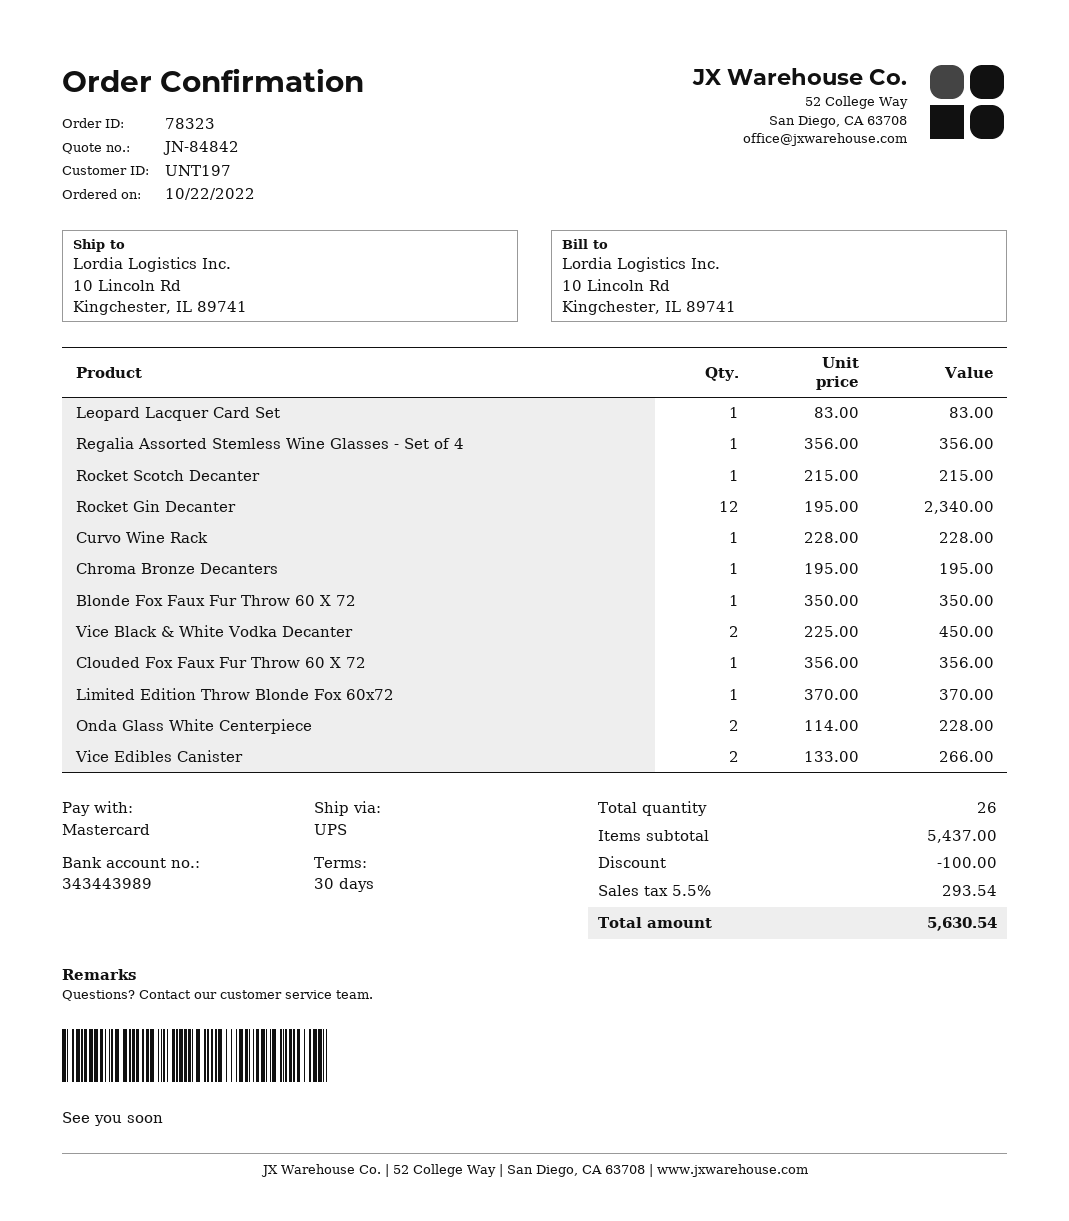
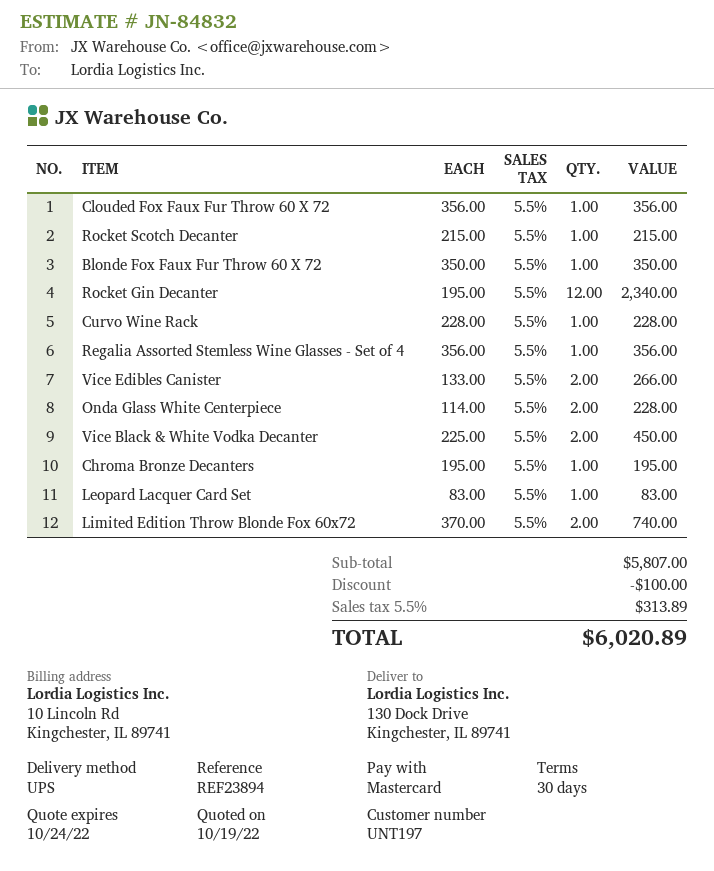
quote number: JN-84842 -> JN-84832
ship to: 10 Lincoln Rd, Kingchester, IL 89741 -> 130 Dock Drive, Kingchester, IL 89741
Limited Edition Throw Blonde Fox 60x72: 1 x 370.00 = 370.00 -> 2 x 370.00 = 740.00
subtotal: 5437.00 -> 5807.00
tax: 5.5% = 293.54 -> 5.5% = 313.89
total: 5630.54 -> 6020.89

